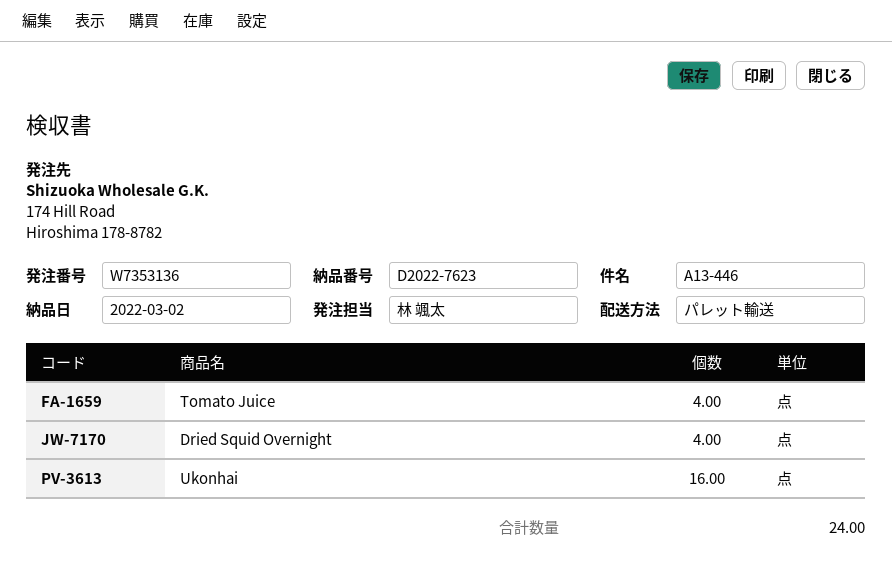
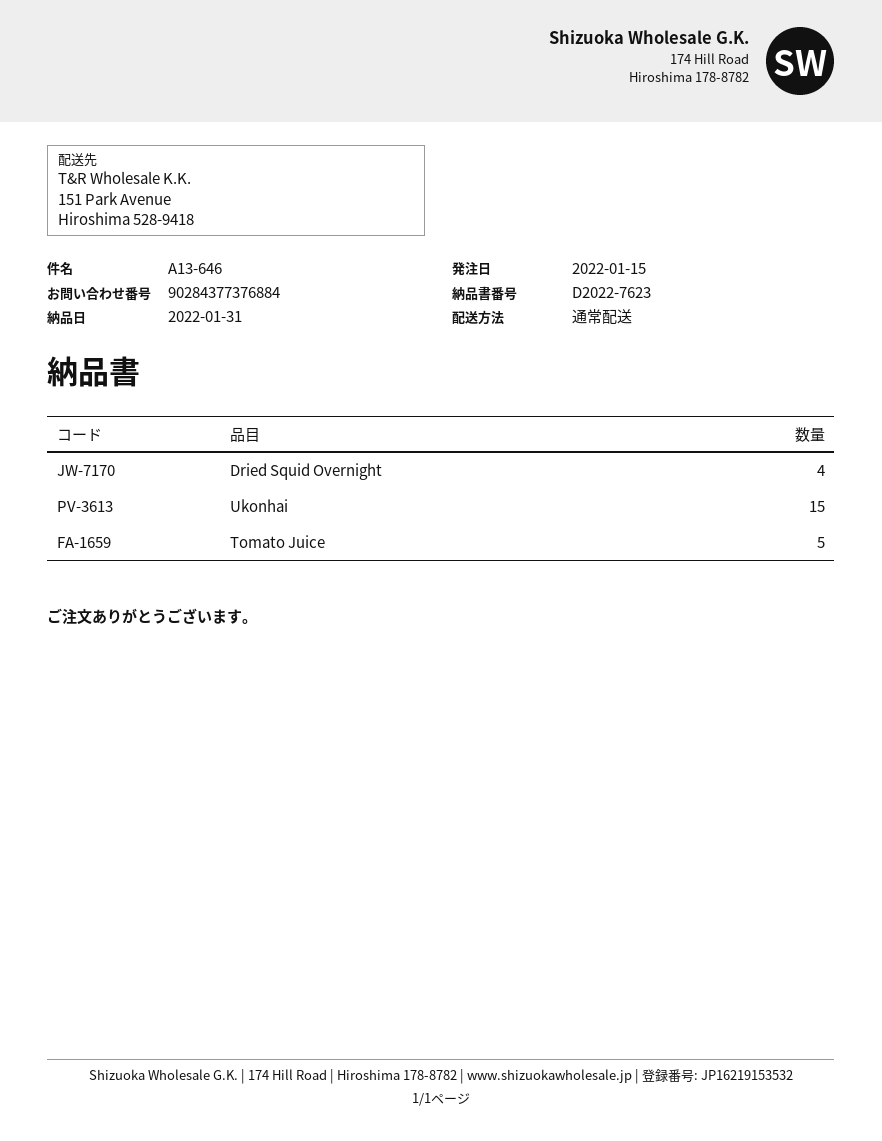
delivery date: 2022-03-02 -> 2022-01-31
reference: A13-446 -> A13-646
shipping method: pallet freight -> standard
Tomato Juice: 4 -> 5
Ukonhai: 16 -> 15

